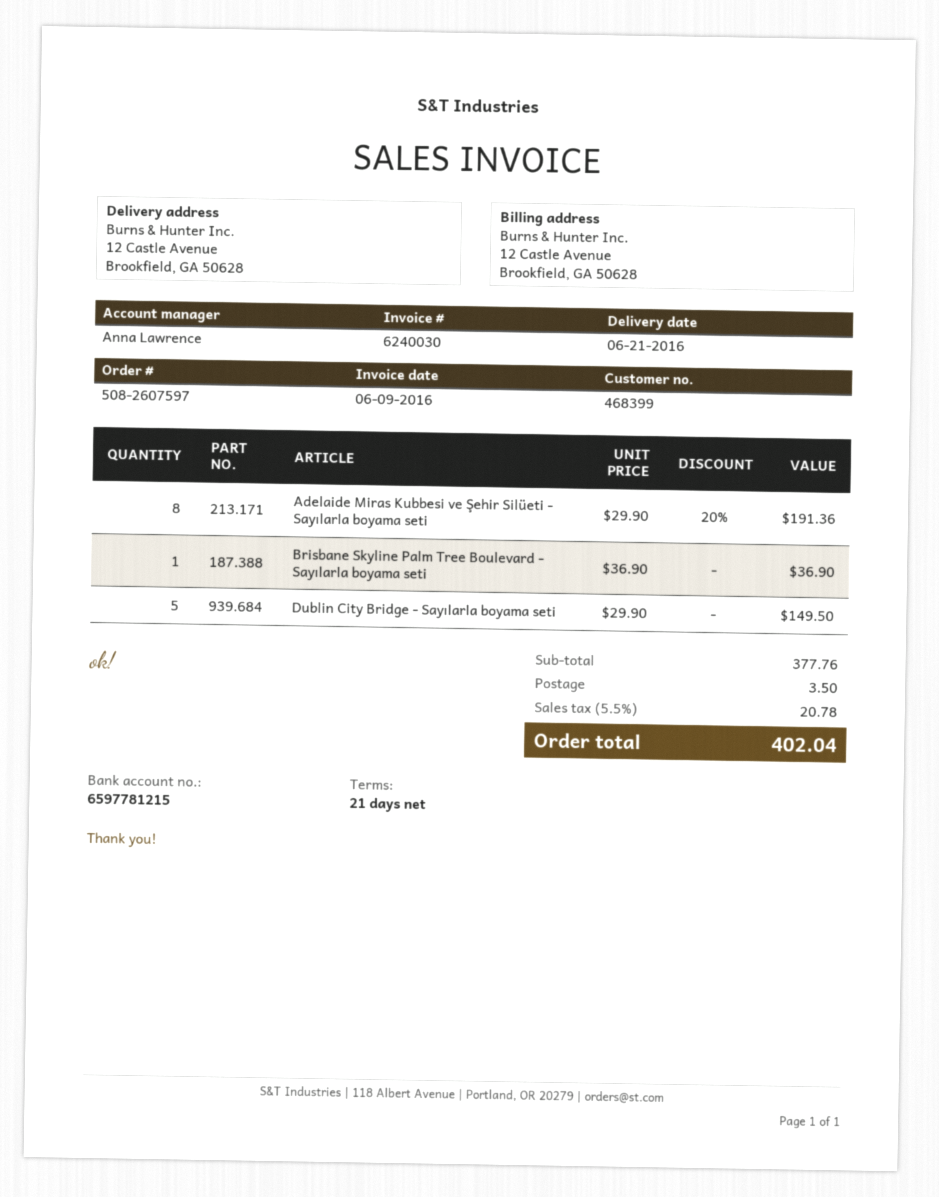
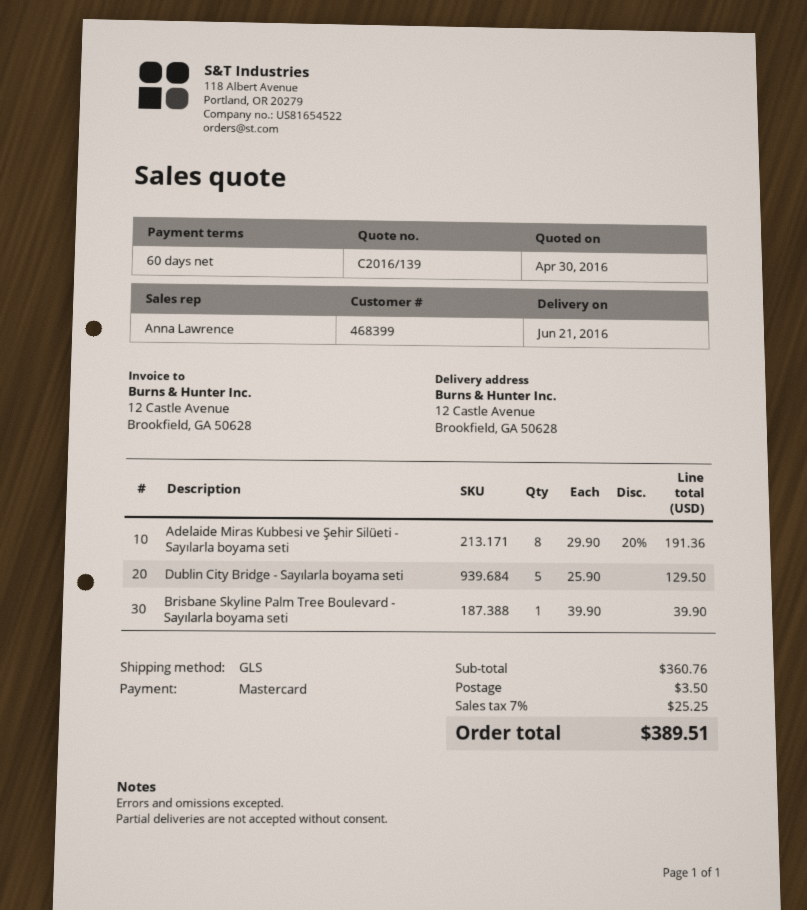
payment terms: 21 days -> 60 days
Brisbane Skyline Palm Tree Boulevard - Sayılarla boyama seti: 1 x 36.90 = 36.90 -> 1 x 39.90 = 39.90
Dublin City Bridge - Sayılarla boyama seti: 5 x 29.90 = 149.50 -> 5 x 25.90 = 129.50
subtotal: 377.76 -> 360.76
tax: 5.5% = 20.78 -> 7% = 25.25
total: 402.04 -> 389.51

